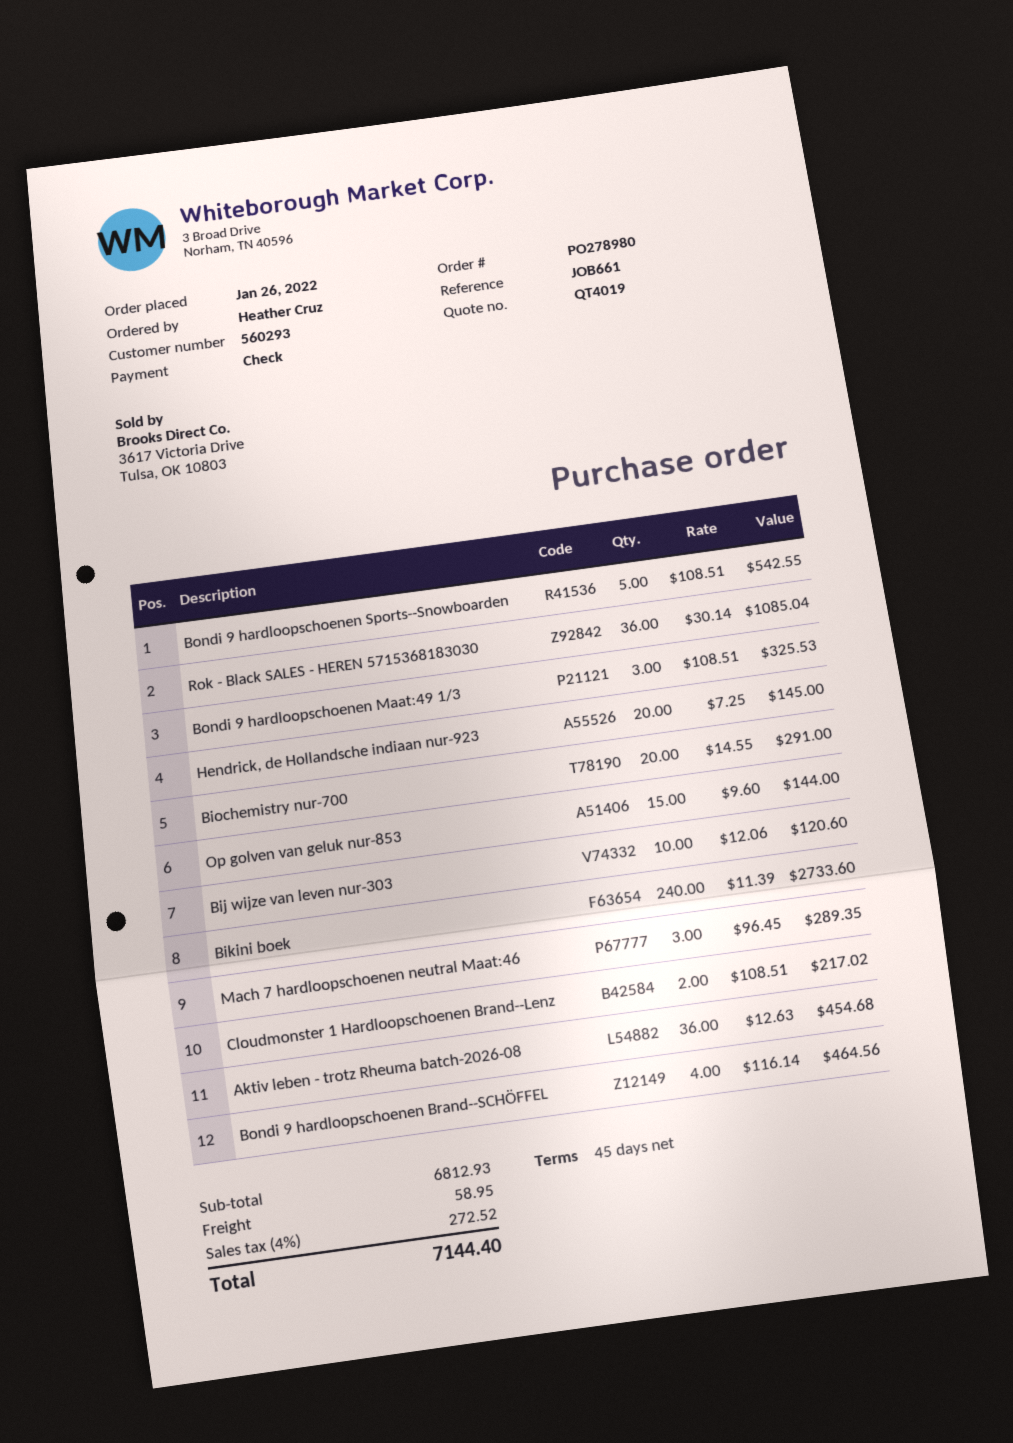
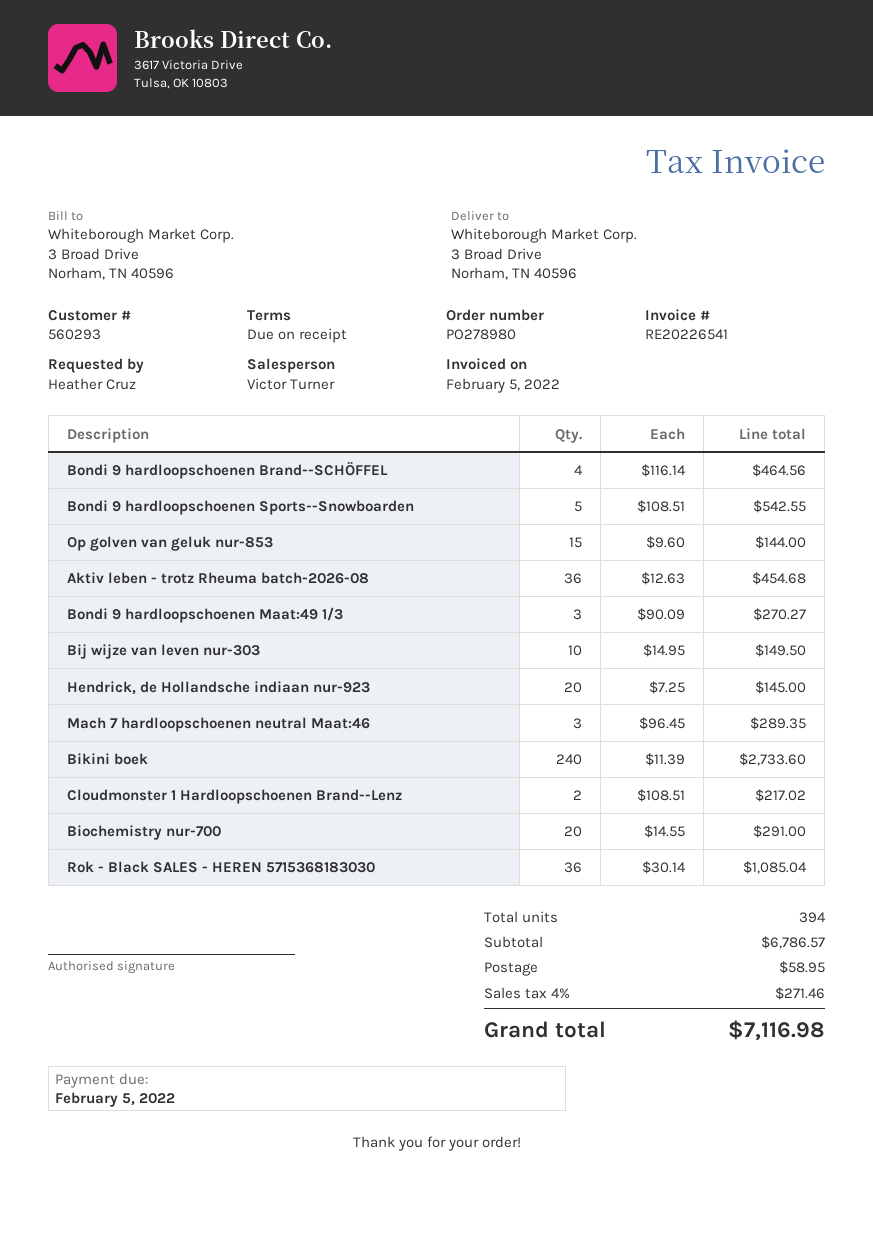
payment terms: 45 days -> on receipt
Bondi 9 hardloopschoenen Maat:49 1/3: 3 x 108.51 = 325.53 -> 3 x 90.09 = 270.27
Bij wijze van leven nur-303: 10 x 12.06 = 120.60 -> 10 x 14.95 = 149.50
subtotal: 6812.93 -> 6786.57
tax: 4% = 272.52 -> 4% = 271.46
total: 7144.40 -> 7116.98

